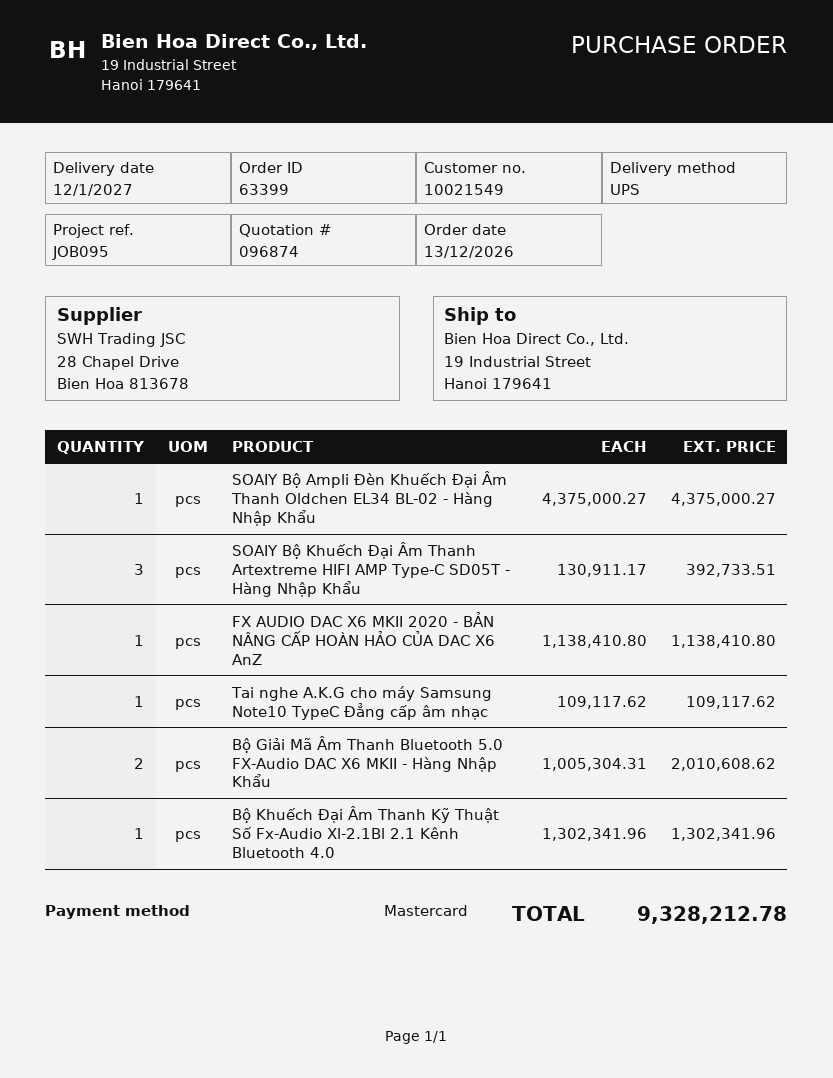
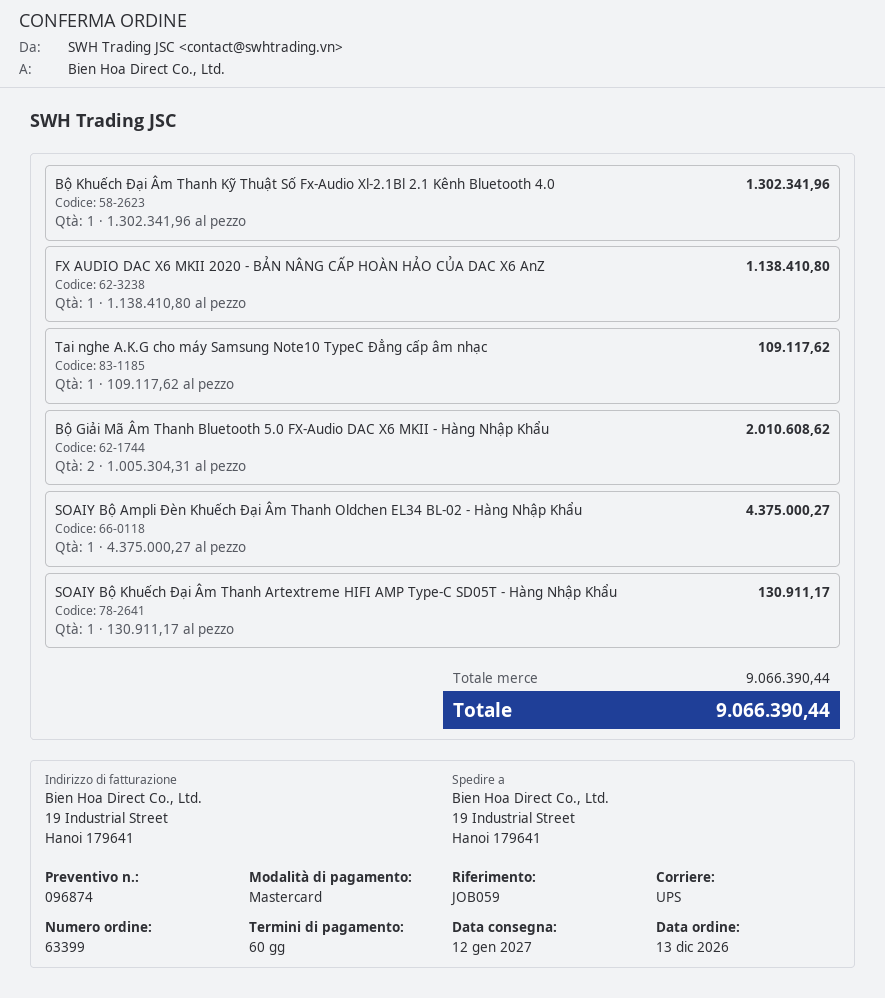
reference: JOB095 -> JOB059
SOAIY Bộ Khuếch Đại Âm Thanh Artextreme HIFI AMP Type-C SD05T - Hàng Nhập Khẩu: 3 x 130911.17 = 392733.51 -> 1 x 130911.17 = 130911.17
total: 9328212.78 -> 9066390.44

